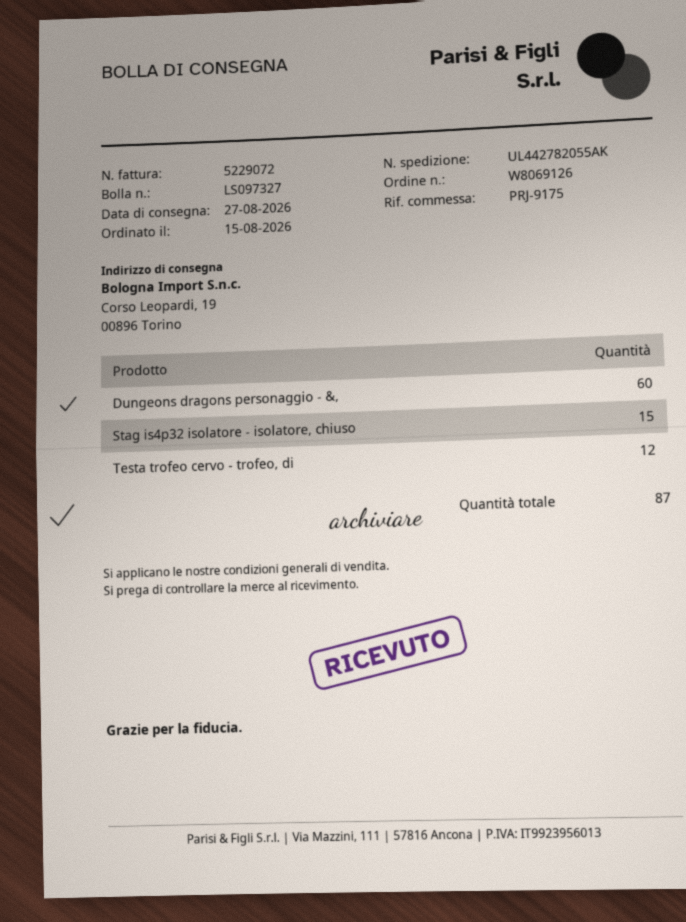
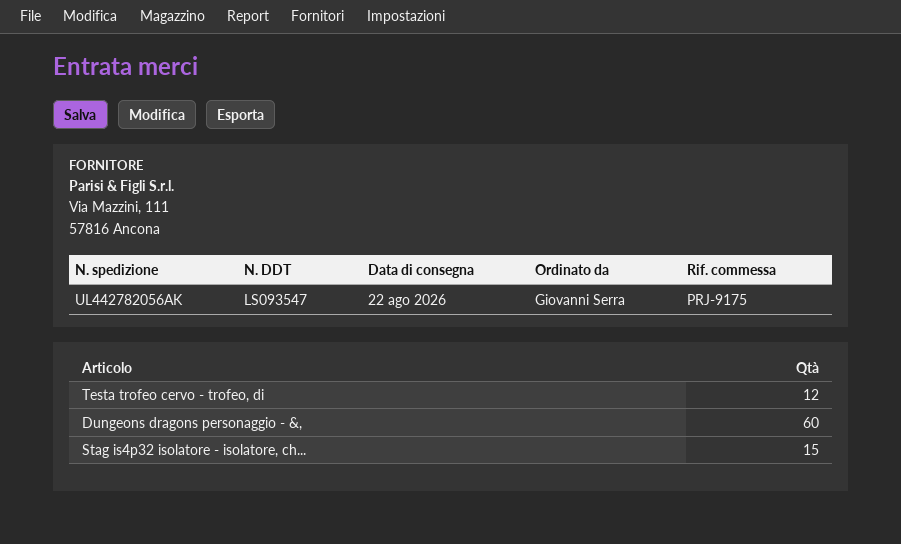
delivery note number: LS097327 -> LS093547
delivery date: 2026-08-27 -> 2026-08-22
tracking number: UL442782055AK -> UL442782056AK

